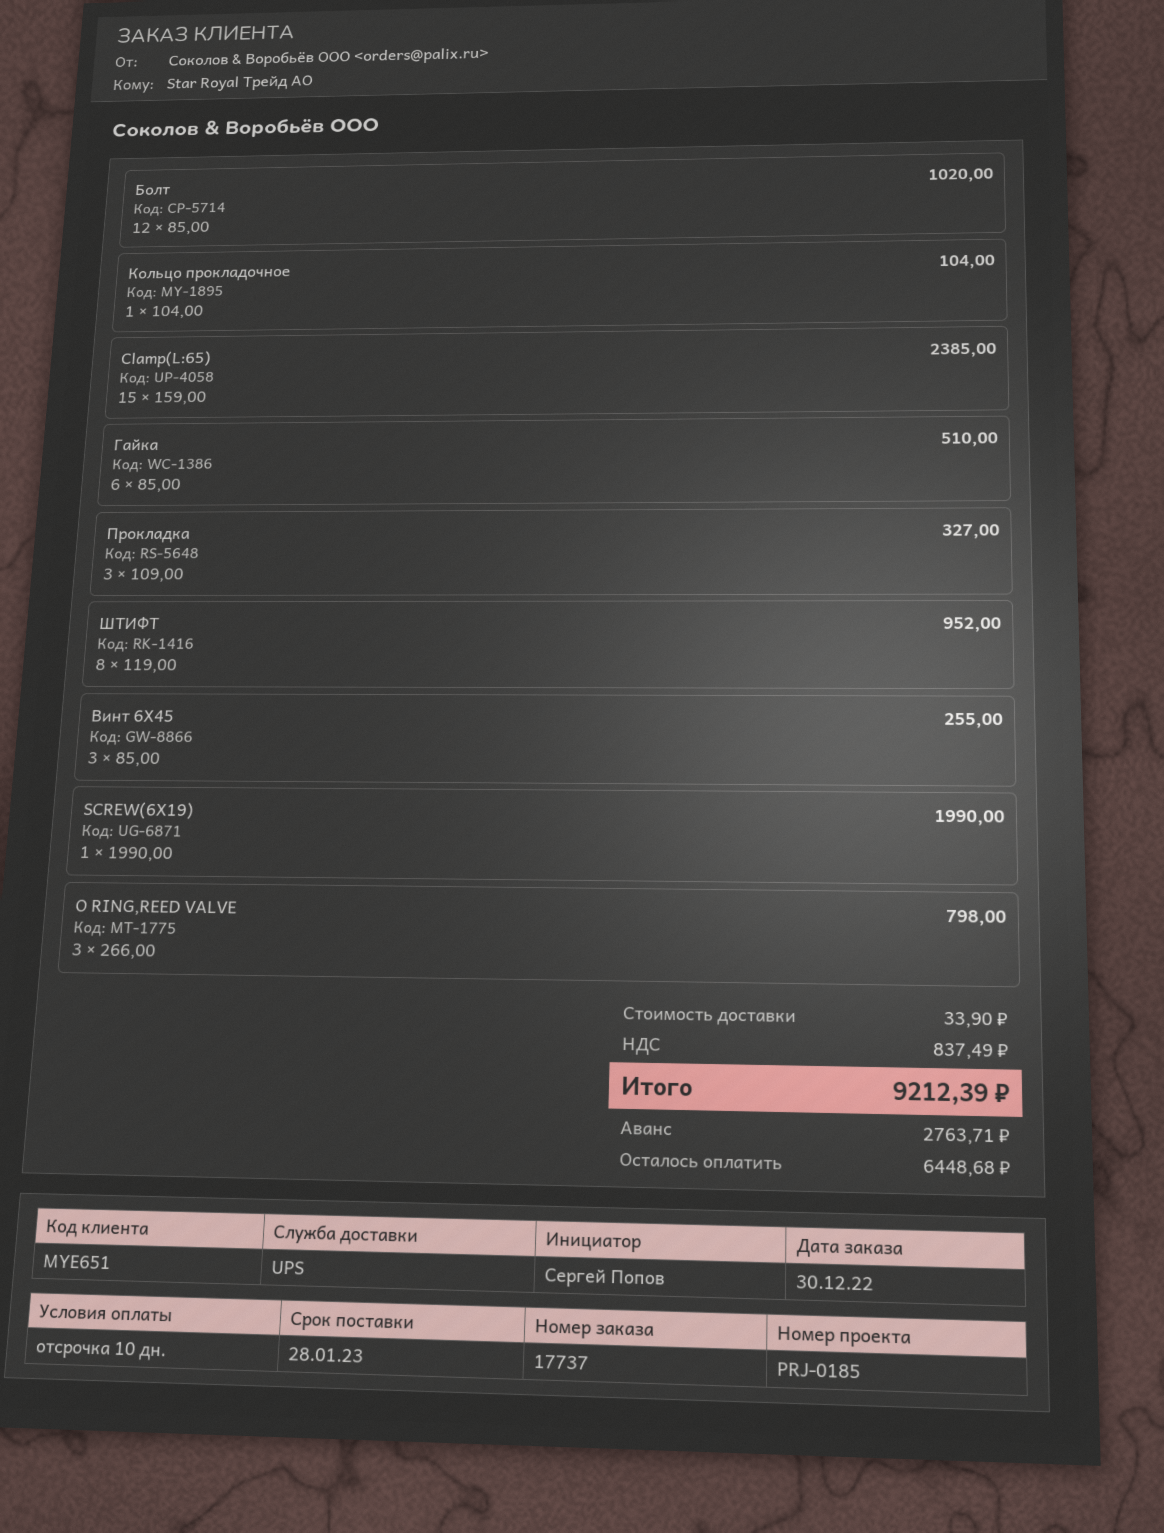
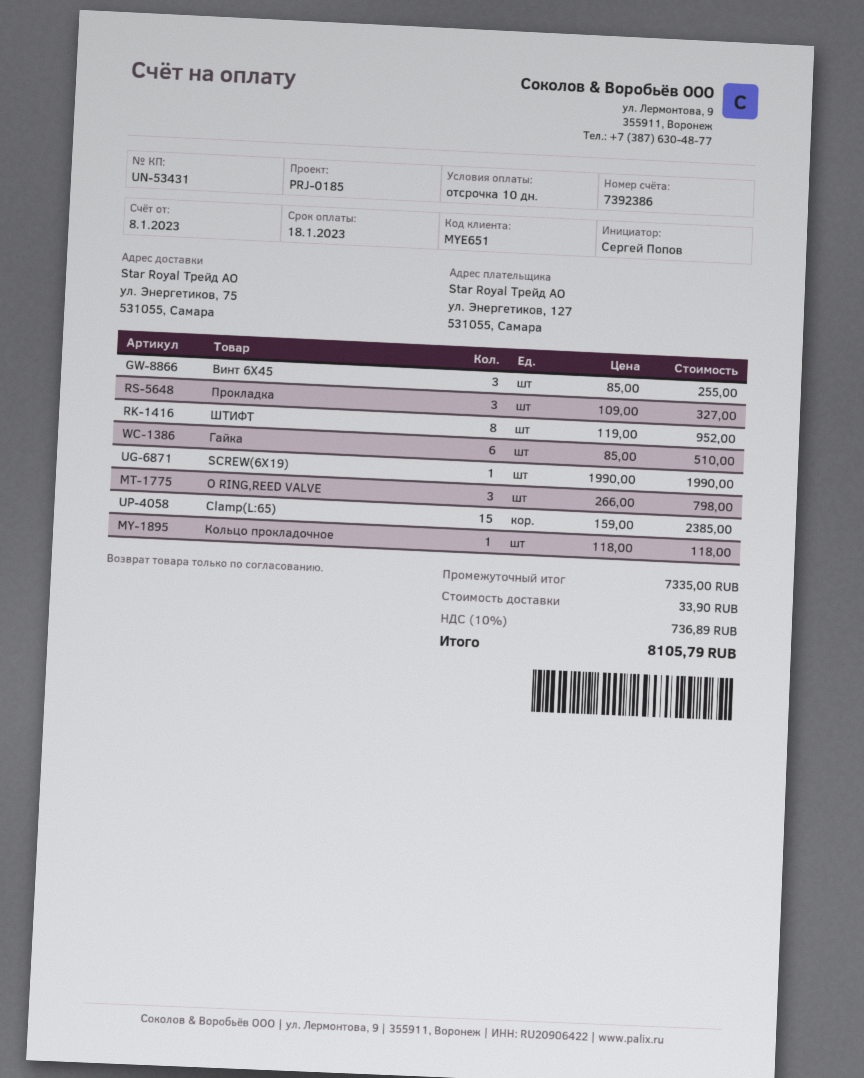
Болт: 12 x 85.00 = 1020.00 -> none
Кольцо прокладочное: 1 x 104.00 = 104.00 -> 1 x 118.00 = 118.00
tax: 837.49 -> 736.89
total: 9212.39 -> 8105.79

